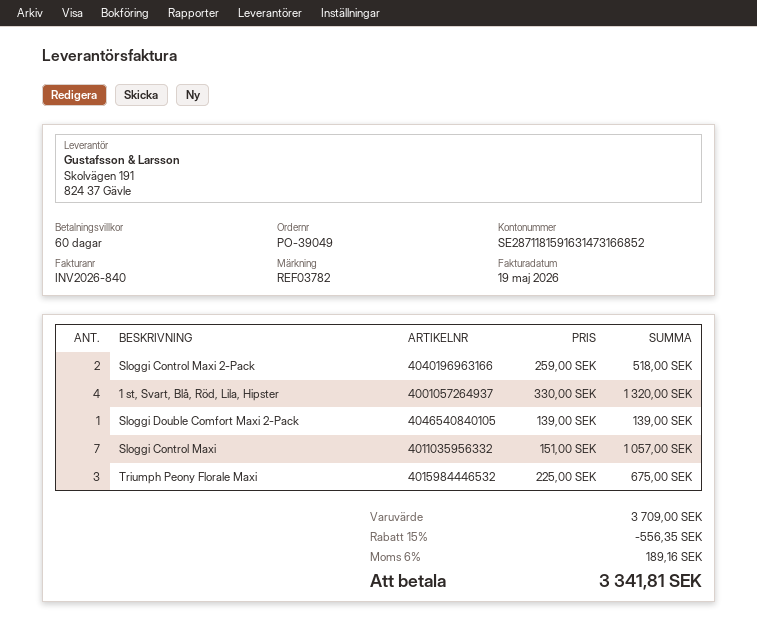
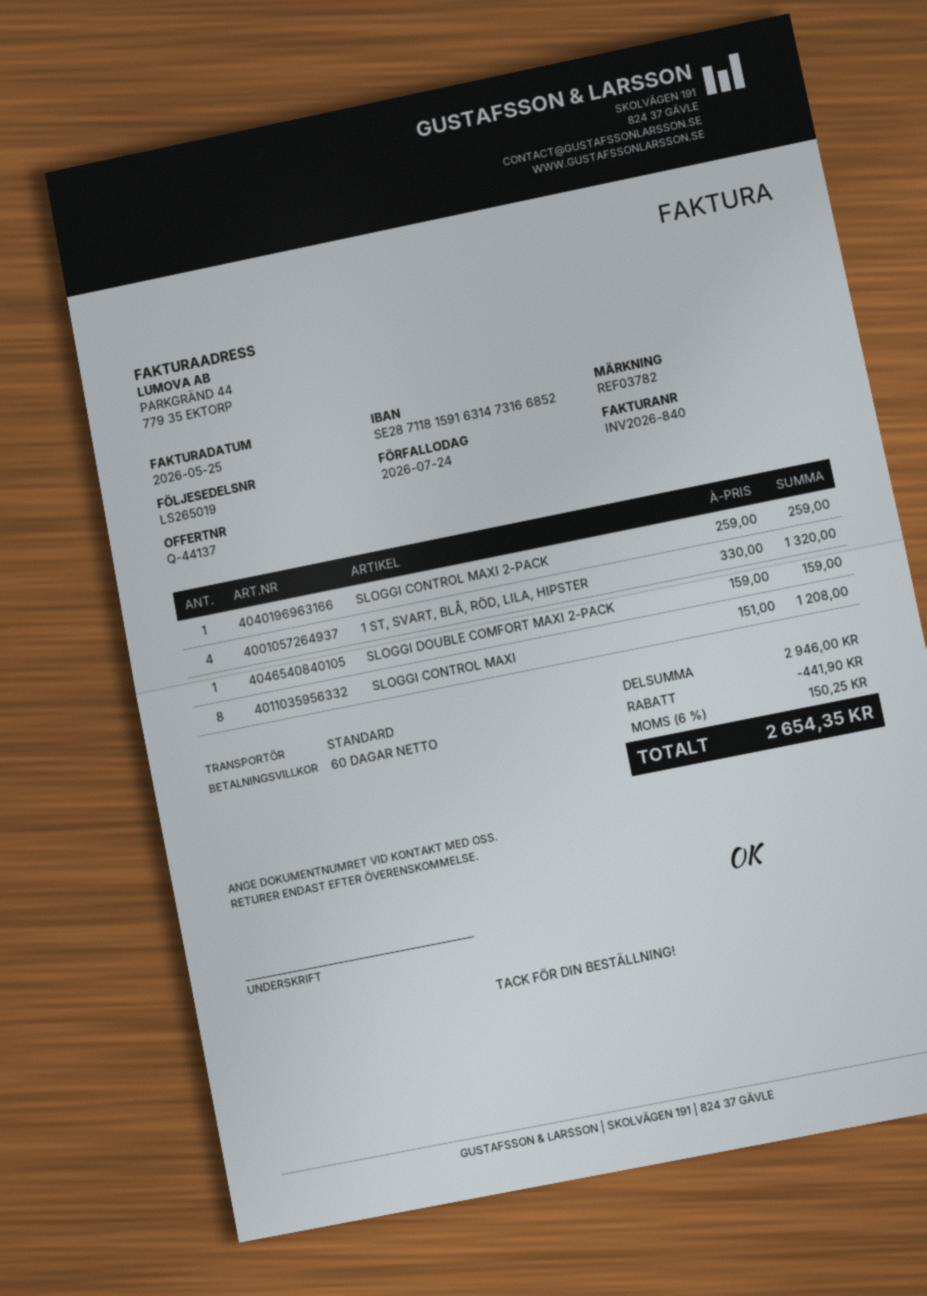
invoice date: 2026-05-19 -> 2026-05-25
Sloggi Control Maxi 2-Pack: 2 x 259.00 = 518.00 -> 1 x 259.00 = 259.00
Sloggi Double Comfort Maxi 2-Pack: 1 x 139.00 = 139.00 -> 1 x 159.00 = 159.00
Sloggi Control Maxi: 7 x 151.00 = 1057.00 -> 8 x 151.00 = 1208.00
Triumph Peony Florale Maxi: 3 x 225.00 = 675.00 -> none
subtotal: 3709.00 -> 2946.00
discount: 556.35 -> 441.90
tax: 6% = 189.16 -> 6% = 150.25
total: 3341.81 -> 2654.35

